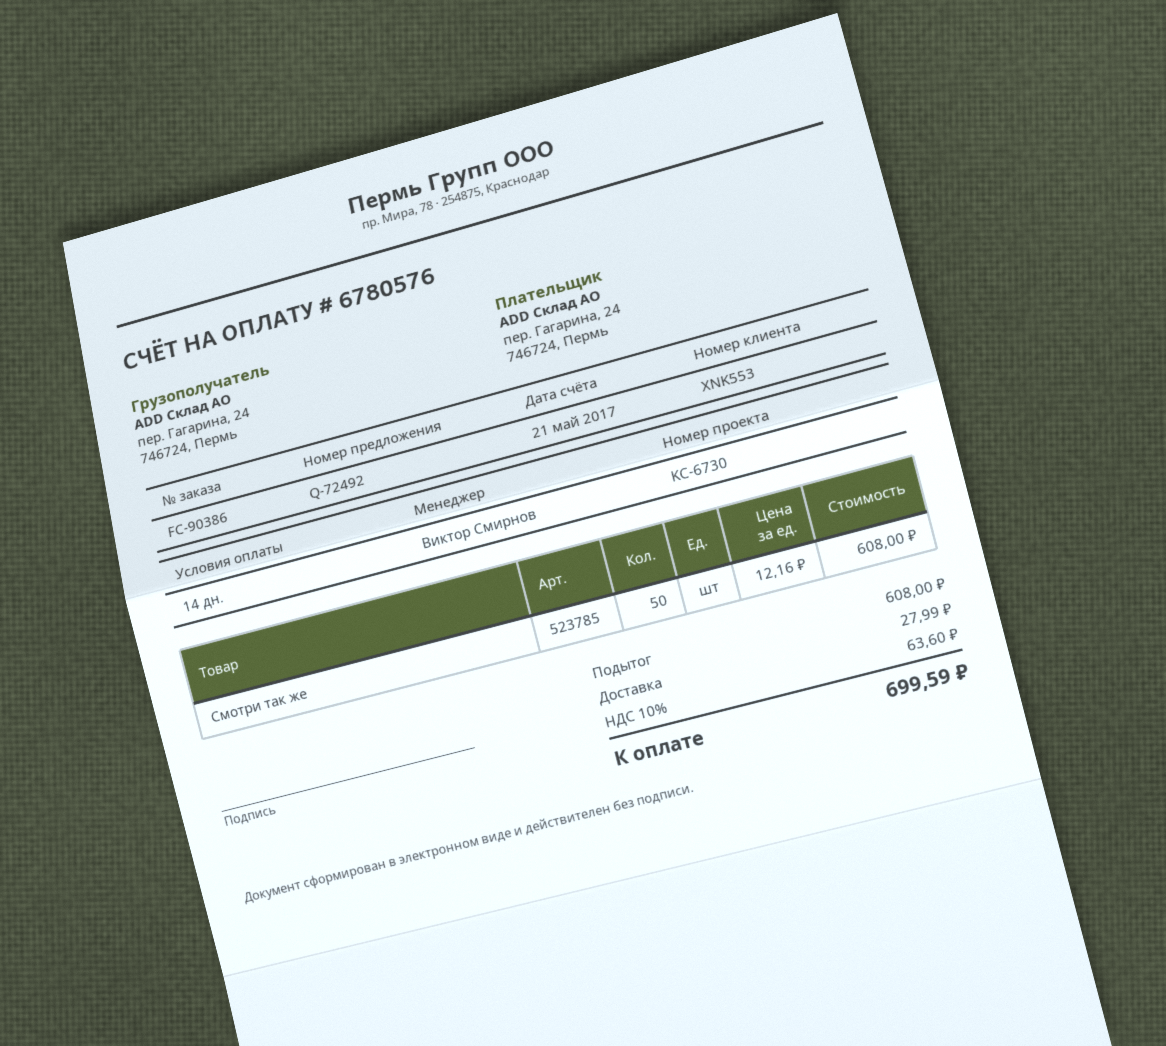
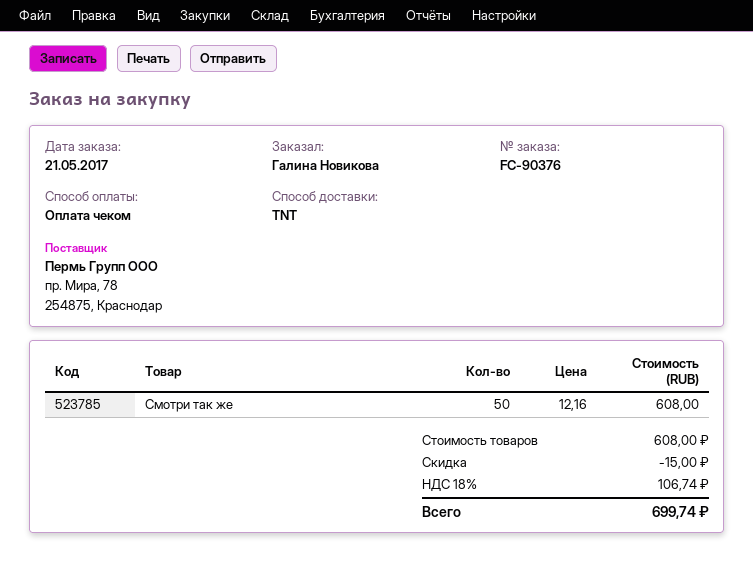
order number: FC-90386 -> FC-90376
discount: none -> 15.00
shipping: 27.99 -> none
tax: 10% = 63.60 -> 18% = 106.74
total: 699.59 -> 699.74

